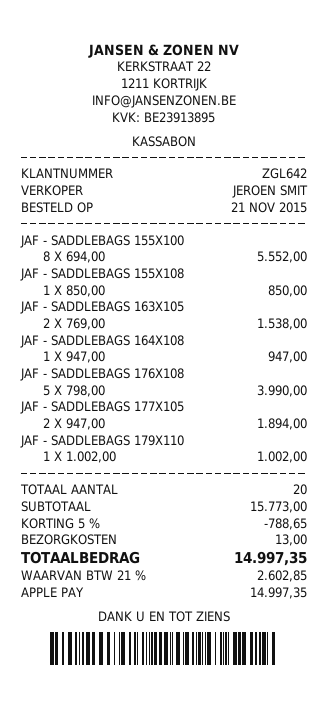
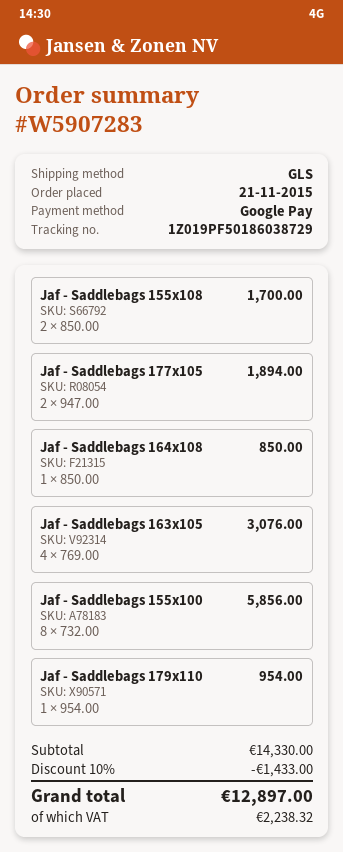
payment method: Apple Pay -> Google Pay
JAF - SADDLEBAGS 155X100: 8 x 694.00 = 5552.00 -> 8 x 732.00 = 5856.00
JAF - SADDLEBAGS 155X108: 1 x 850.00 = 850.00 -> 2 x 850.00 = 1700.00
JAF - SADDLEBAGS 163X105: 2 x 769.00 = 1538.00 -> 4 x 769.00 = 3076.00
JAF - SADDLEBAGS 164X108: 1 x 947.00 = 947.00 -> 1 x 850.00 = 850.00
JAF - SADDLEBAGS 176X108: 5 x 798.00 = 3990.00 -> none
JAF - SADDLEBAGS 179X110: 1 x 1002.00 = 1002.00 -> 1 x 954.00 = 954.00
subtotal: 15773.00 -> 14330.00
discount: 5% = 788.65 -> 10% = 1433.00
shipping: 13.00 -> none
tax: 2602.85 -> 2238.32
total: 14997.35 -> 12897.00

